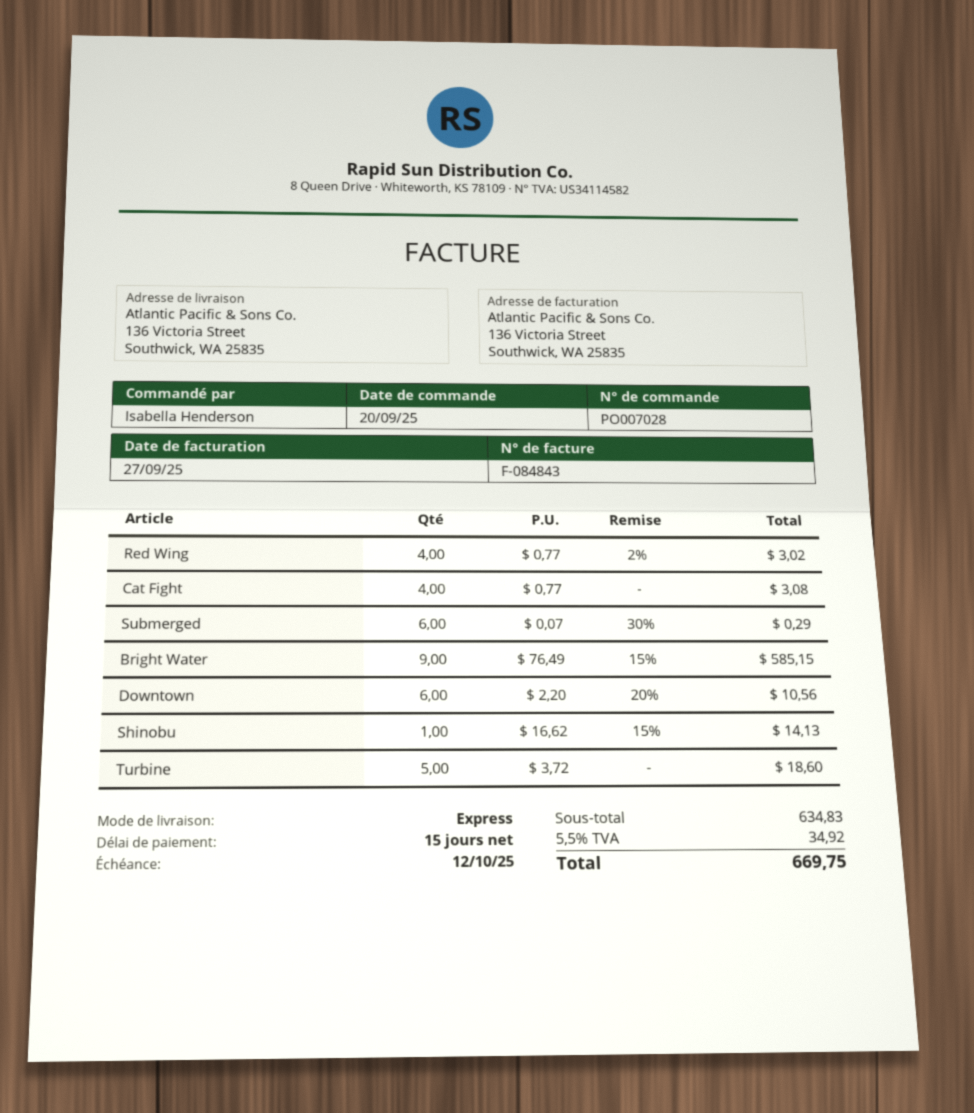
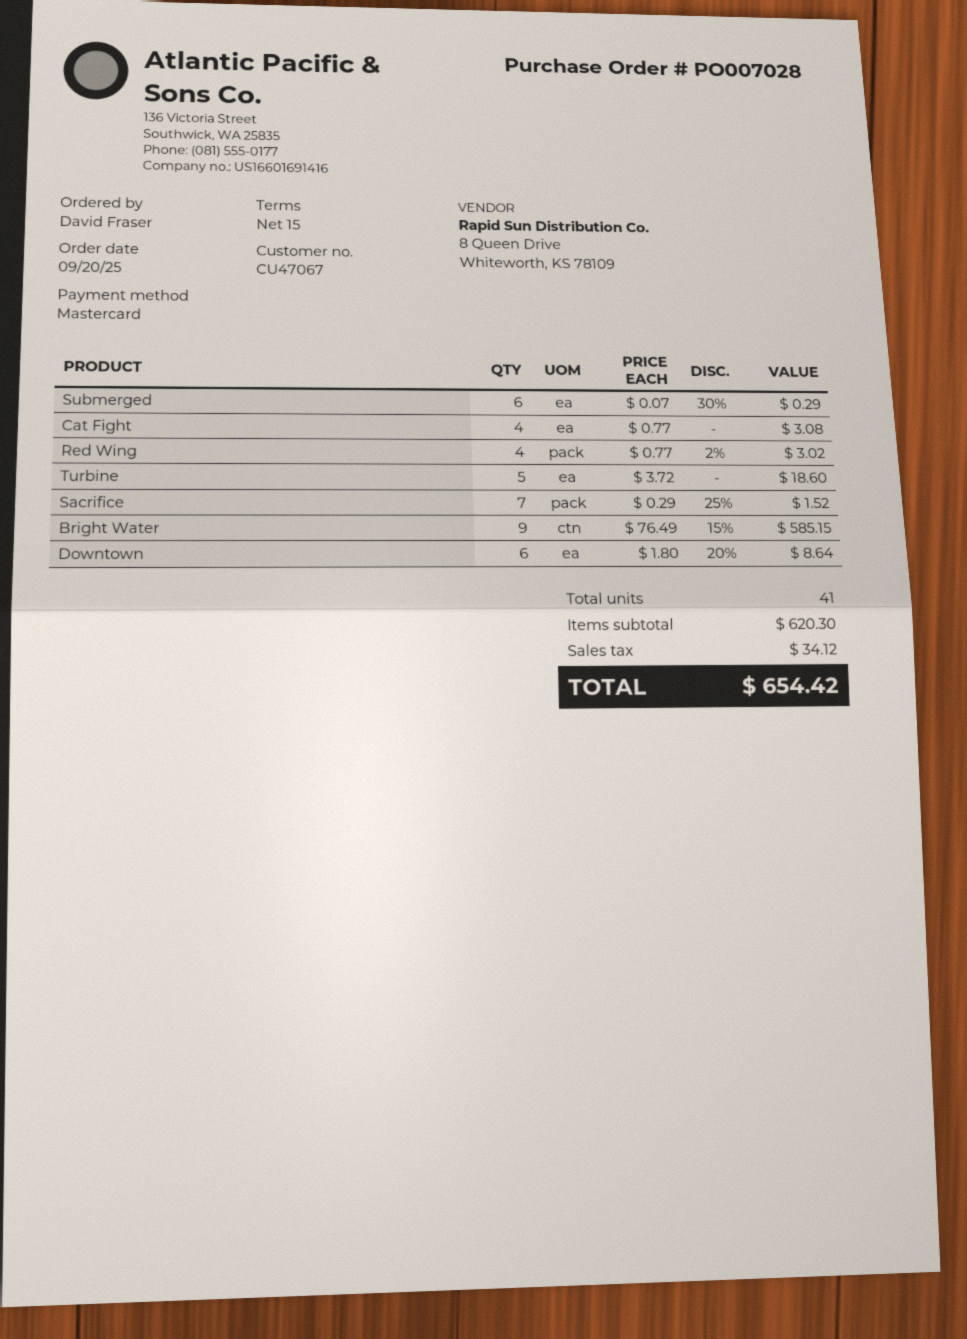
ordered by: Isabella Henderson -> David Fraser
Downtown: 6 x 2.20 - 20% = 10.56 -> 6 x 1.80 - 20% = 8.64
Shinobu: 1 x 16.62 - 15% = 14.13 -> none
Sacrifice: none -> 7 x 0.29 - 25% = 1.52
subtotal: 634.83 -> 620.30
tax: 34.92 -> 34.12
total: 669.75 -> 654.42

